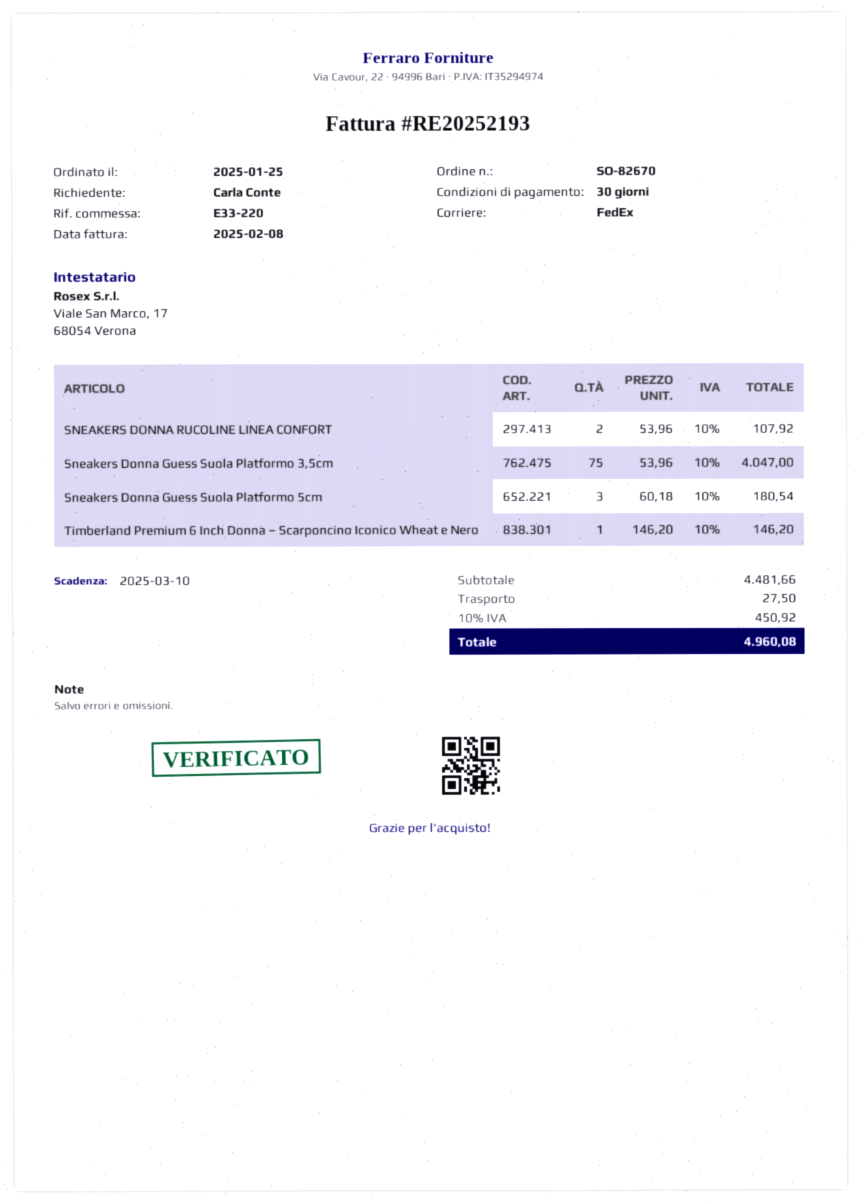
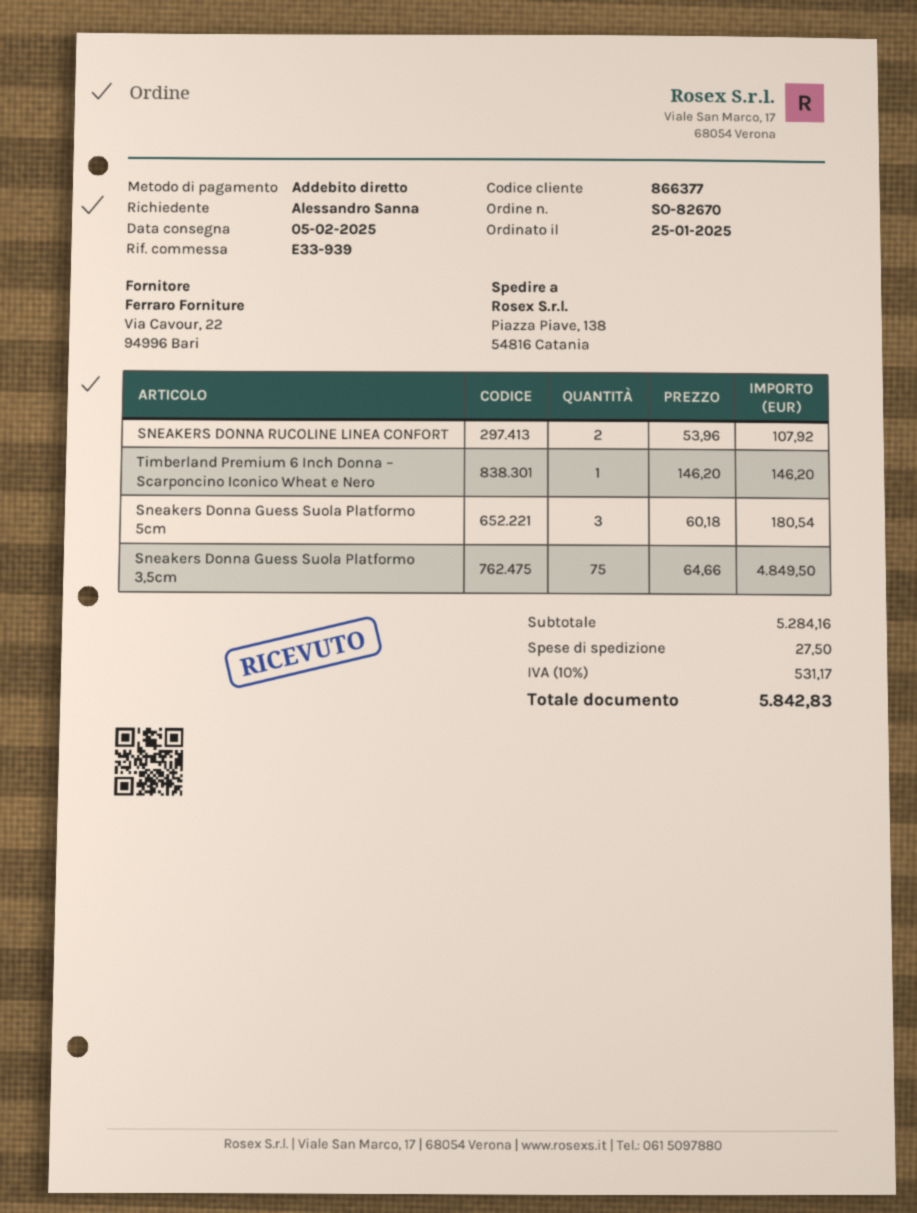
reference: E33-220 -> E33-939
ordered by: Carla Conte -> Alessandro Sanna
Sneakers Donna Guess Suola Platformo 3,5cm: 75 x 53.96 = 4047.00 -> 75 x 64.66 = 4849.50
subtotal: 4481.66 -> 5284.16
tax: 10% = 450.92 -> 10% = 531.17
total: 4960.08 -> 5842.83

